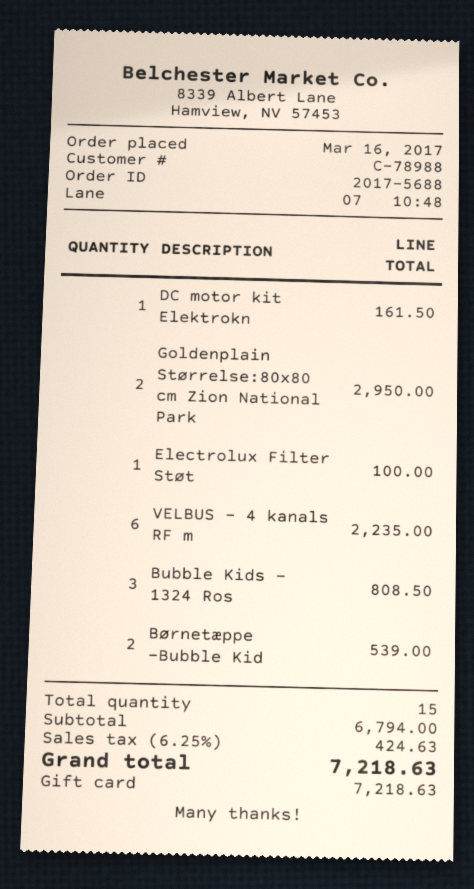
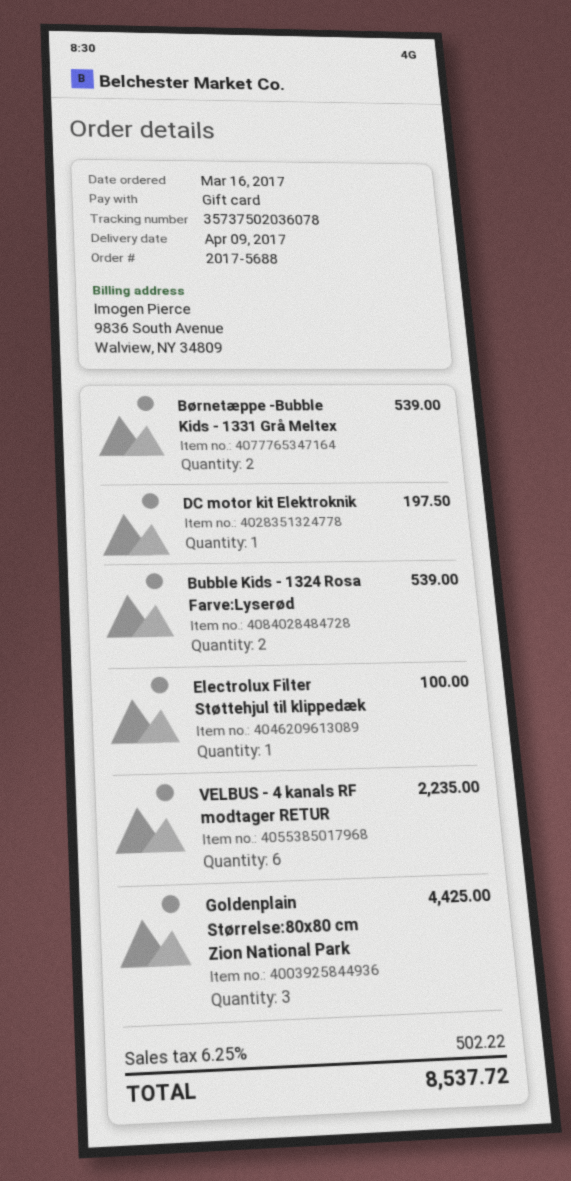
DC motor kit Elektrokn: 1 for 161.50 -> 1 for 197.50
Goldenplain Størrelse:80x80 cm Zion National Park: 2 for 2950.00 -> 3 for 4425.00
Bubble Kids - 1324 Ros: 3 for 808.50 -> 2 for 539.00
tax: 6.25% = 424.63 -> 6.25% = 502.22
total: 7218.63 -> 8537.72

